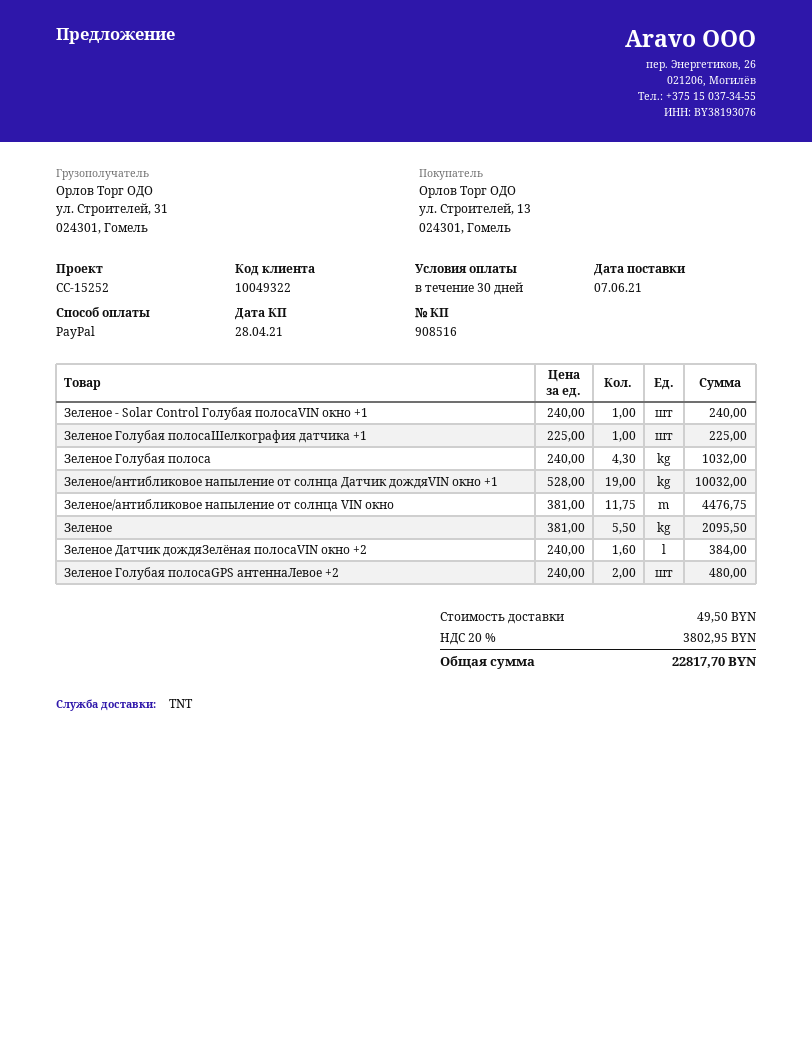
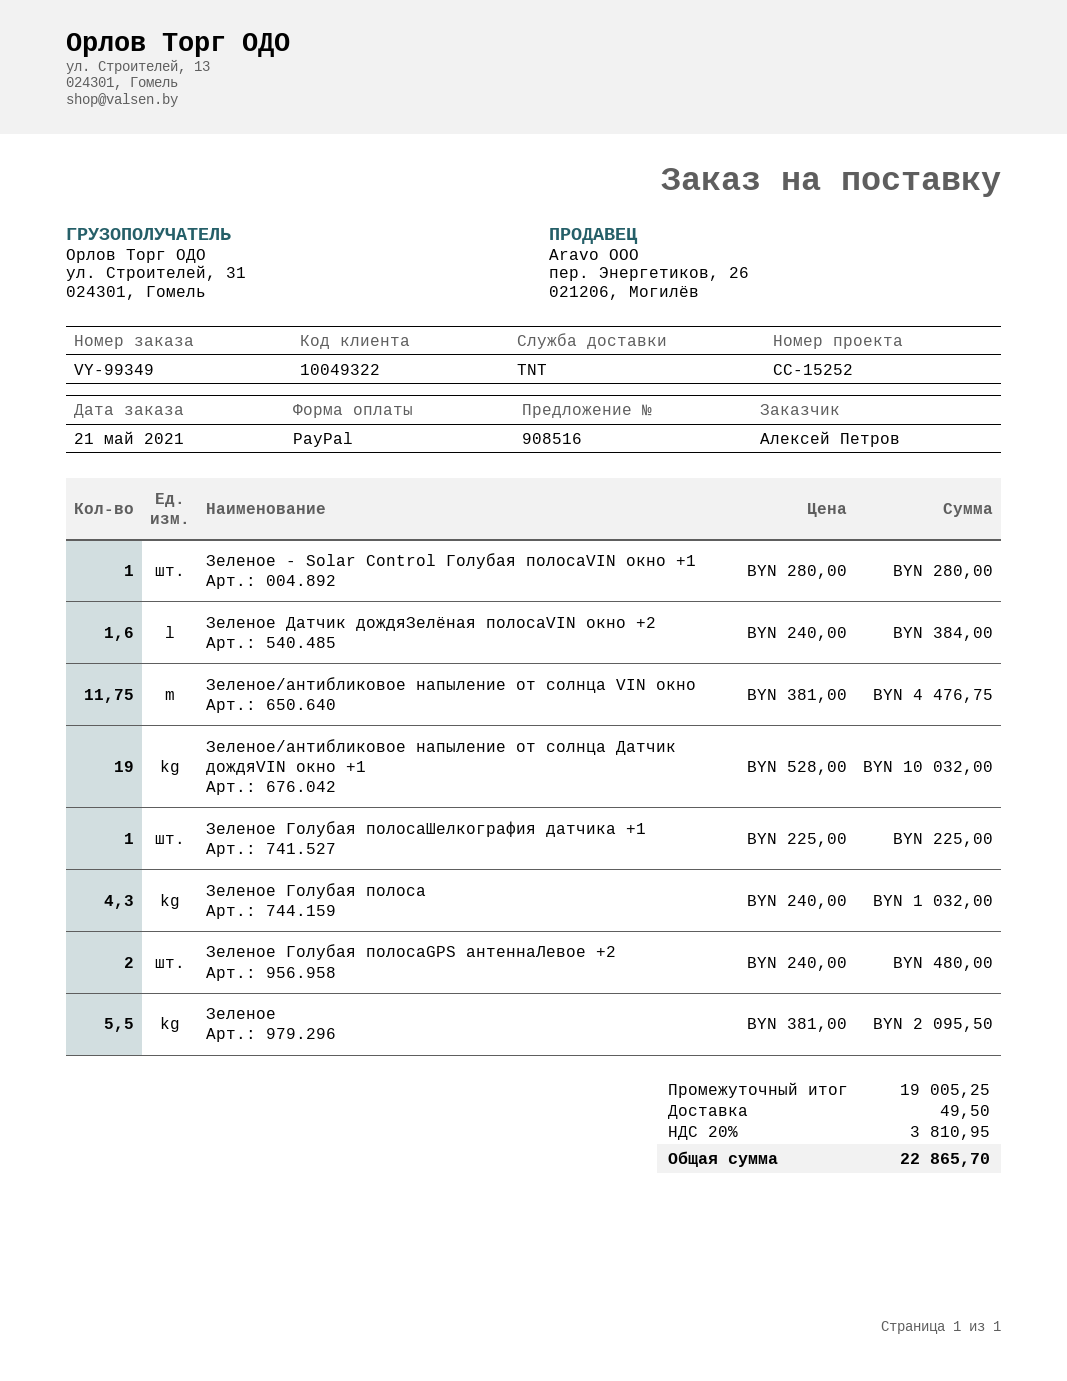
Зеленое - Solar Control Голубая полосаVIN окно +1: 1 x 240.00 = 240.00 -> 1 x 280.00 = 280.00
tax: 20% = 3802.95 -> 20% = 3810.95
total: 22817.70 -> 22865.70

